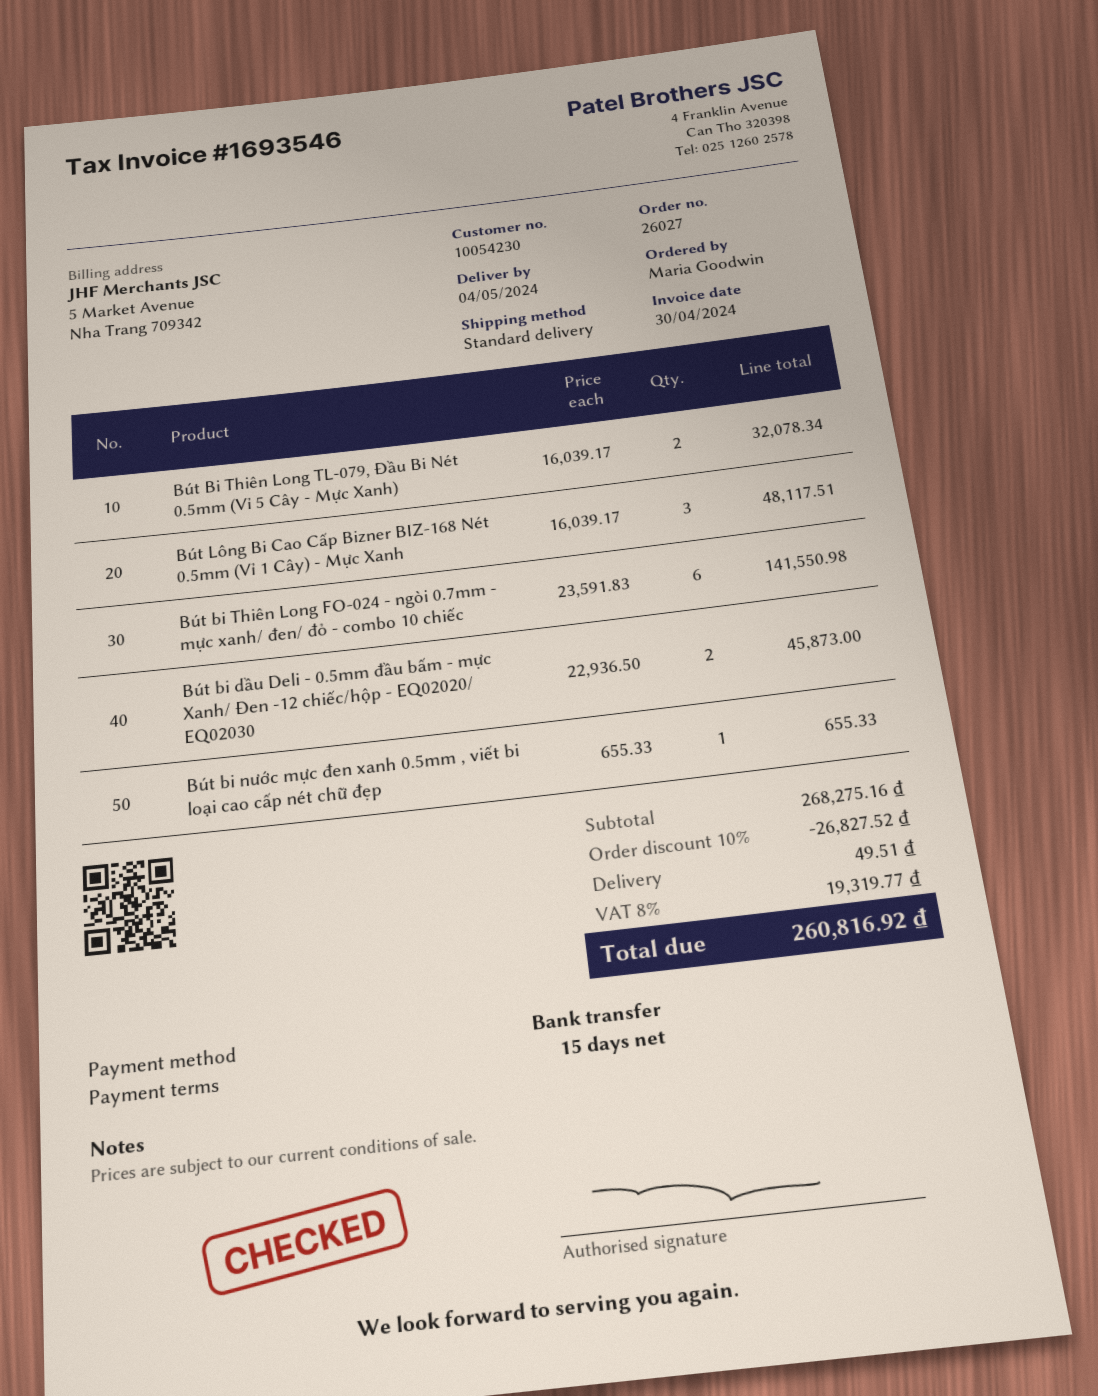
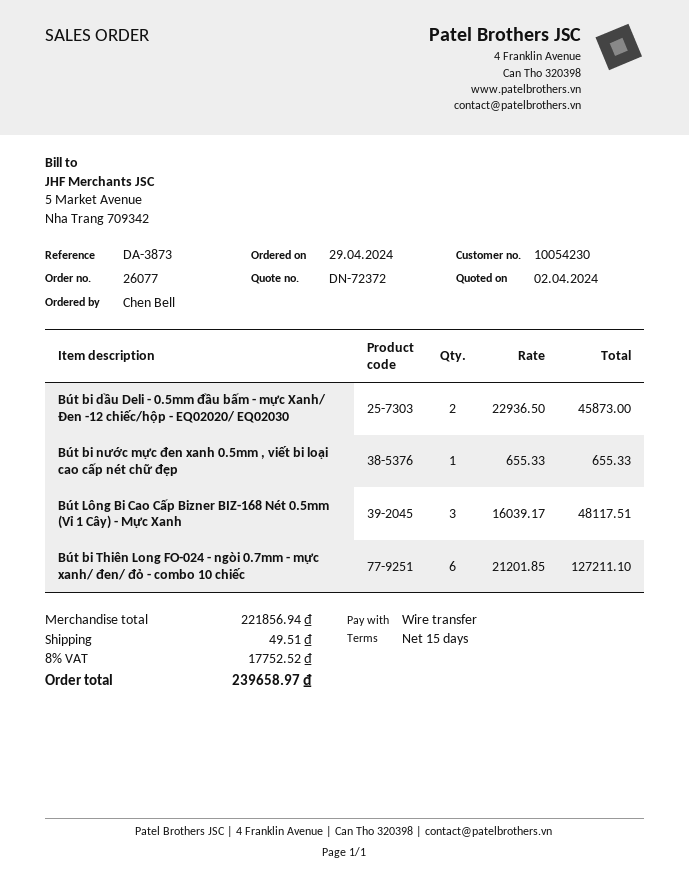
order number: 26027 -> 26077
ordered by: Maria Goodwin -> Chen Bell
Bút Bi Thiên Long TL-079, Đầu Bi Nét 0.5mm (Vỉ 5 Cây - Mực Xanh): 2 x 16039.17 = 32078.34 -> none
Bút bi Thiên Long FO-024 - ngòi 0.7mm - mực xanh/ đen/ đỏ - combo 10 chiếc: 6 x 23591.83 = 141550.98 -> 6 x 21201.85 = 127211.10
subtotal: 268275.16 -> 221856.94
discount: 10% = 26827.52 -> none
tax: 8% = 19319.77 -> 8% = 17752.52
total: 260816.92 -> 239658.97

